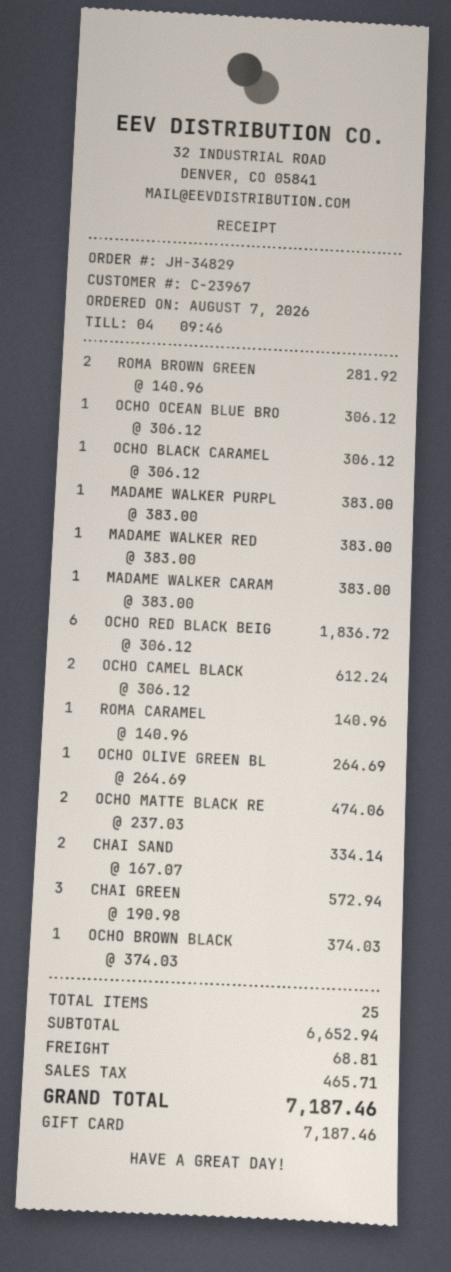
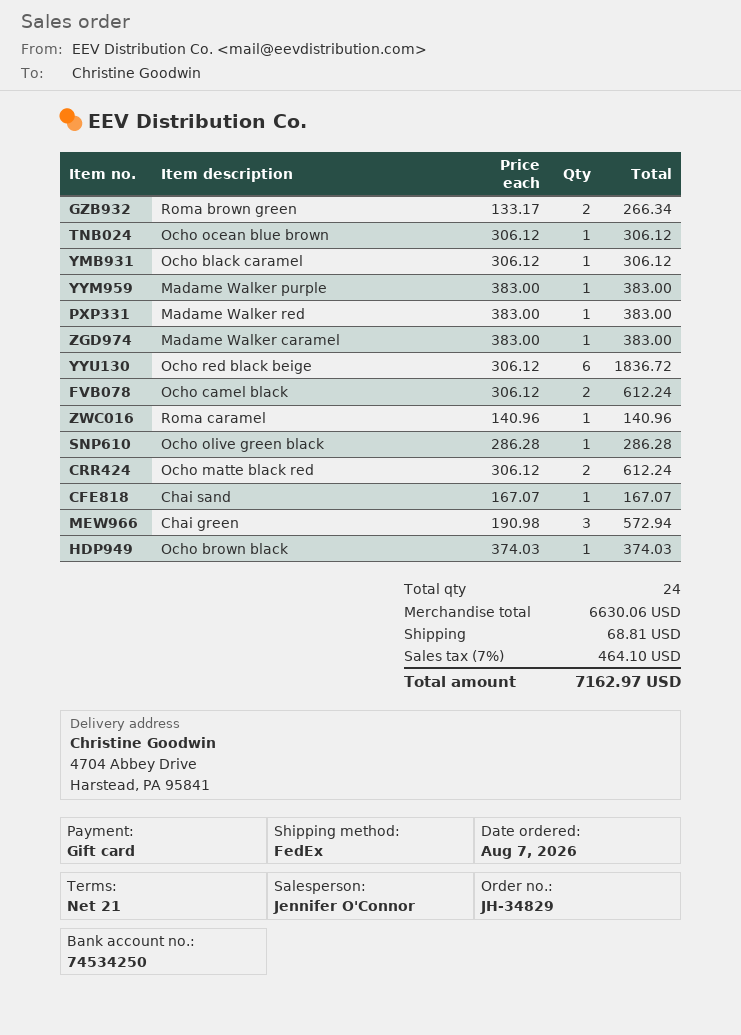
ROMA BROWN GREEN: 2 x 140.96 = 281.92 -> 2 x 133.17 = 266.34
OCHO OLIVE GREEN BL: 1 x 264.69 = 264.69 -> 1 x 286.28 = 286.28
OCHO MATTE BLACK RE: 2 x 237.03 = 474.06 -> 2 x 306.12 = 612.24
CHAI SAND: 2 x 167.07 = 334.14 -> 1 x 167.07 = 167.07
total quantity: 25 -> 24
subtotal: 6652.94 -> 6630.06
tax: 465.71 -> 464.10
total: 7187.46 -> 7162.97

